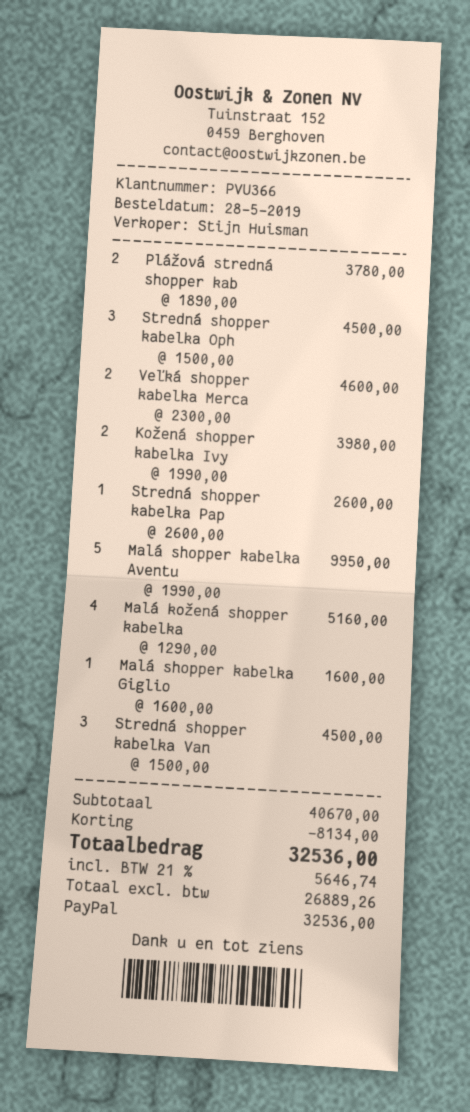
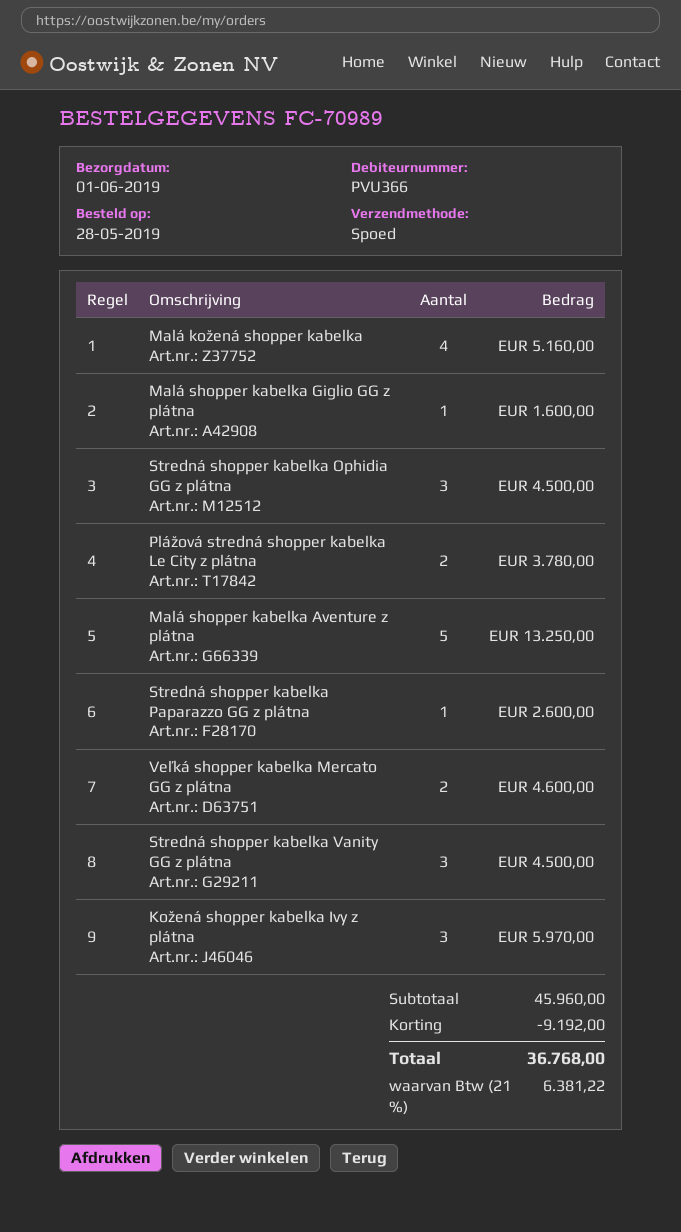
Kožená shopper kabelka Ivy: 2 for 3980.00 -> 3 for 5970.00
Malá shopper kabelka Aventu: 5 for 9950.00 -> 5 for 13250.00
subtotal: 40670.00 -> 45960.00
discount: 8134.00 -> 9192.00
tax: 21% = 5646.74 -> 21% = 6381.22
total: 32536.00 -> 36768.00

